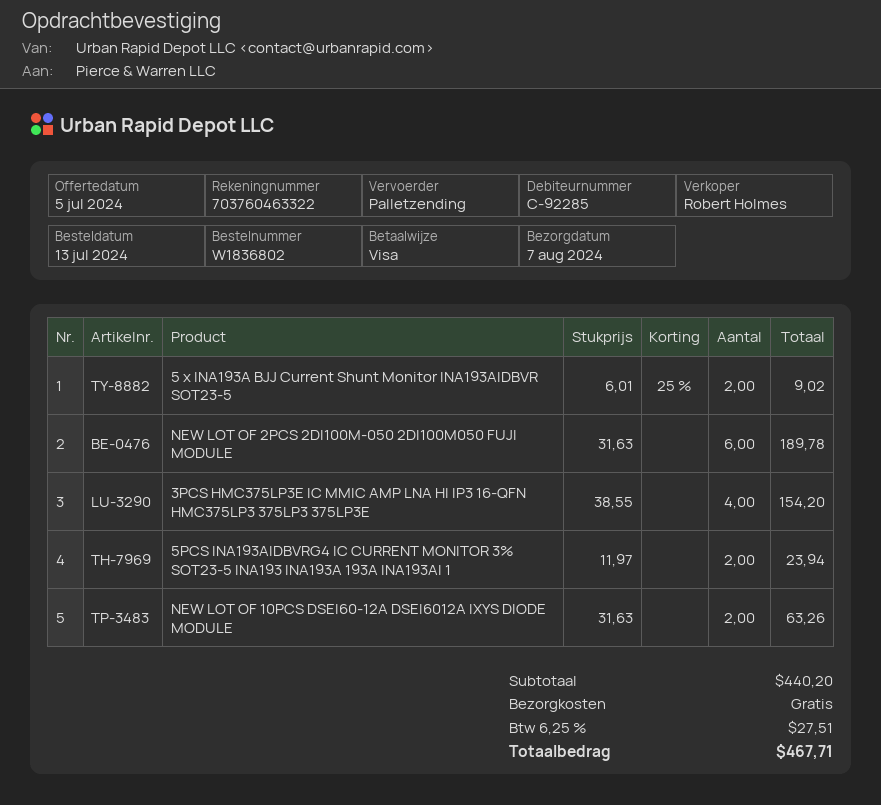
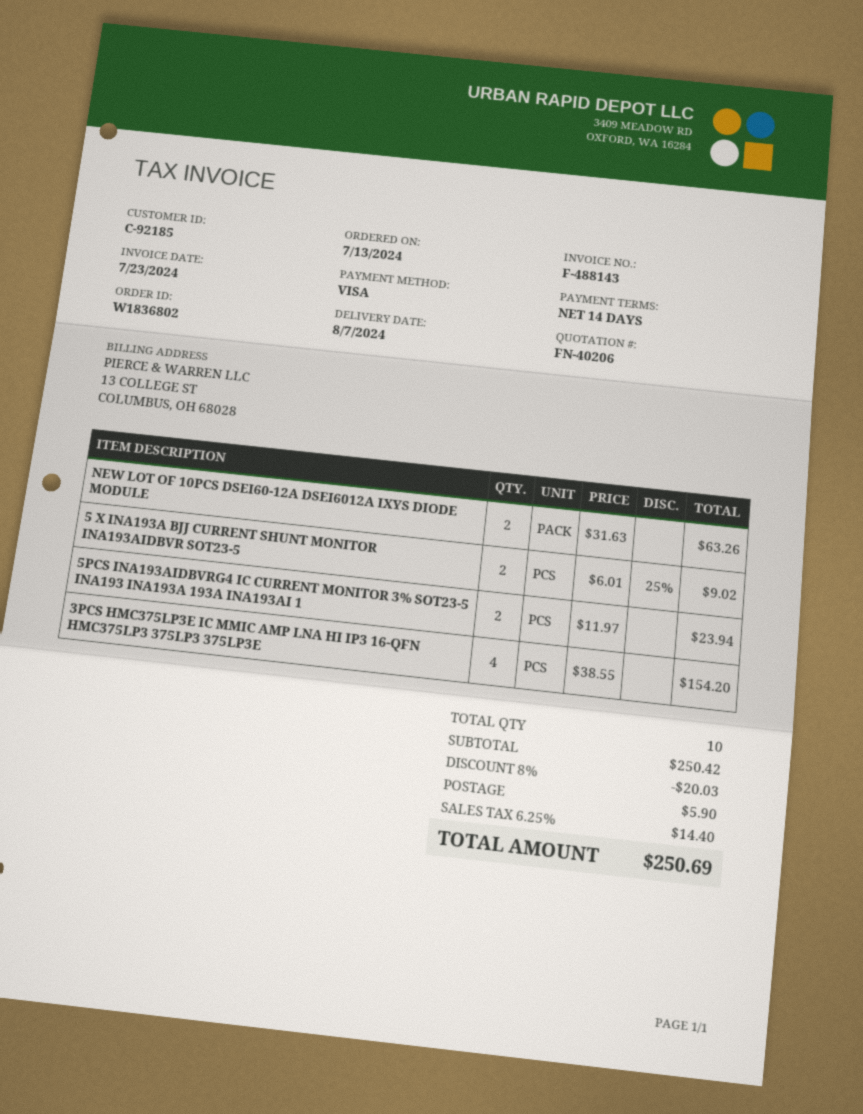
customer number: C-92285 -> C-92185
NEW LOT OF 2PCS 2DI100M-050 2DI100M050 FUJI MODULE: 6 x 31.63 = 189.78 -> none
subtotal: 440.20 -> 250.42
discount: none -> 8% = 20.03
shipping: 0.00 -> 5.90
tax: 6.25% = 27.51 -> 6.25% = 14.40
total: 467.71 -> 250.69

